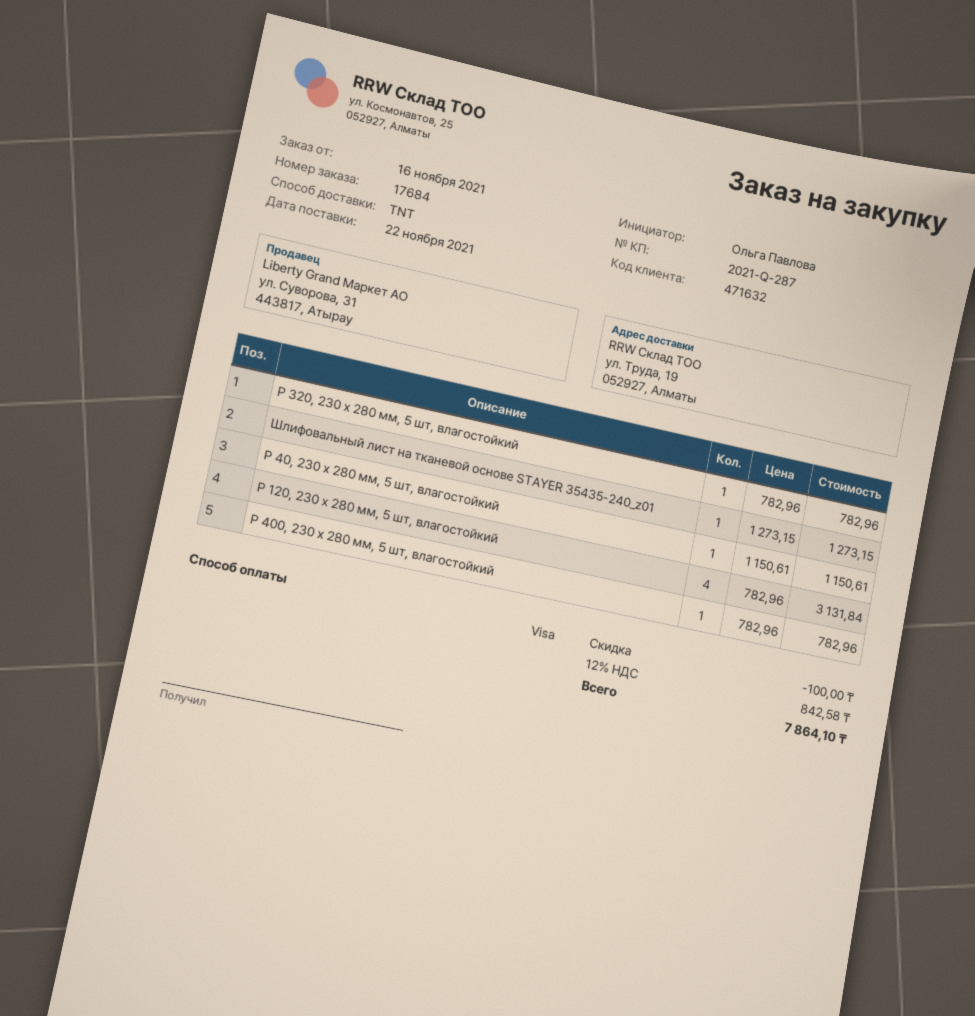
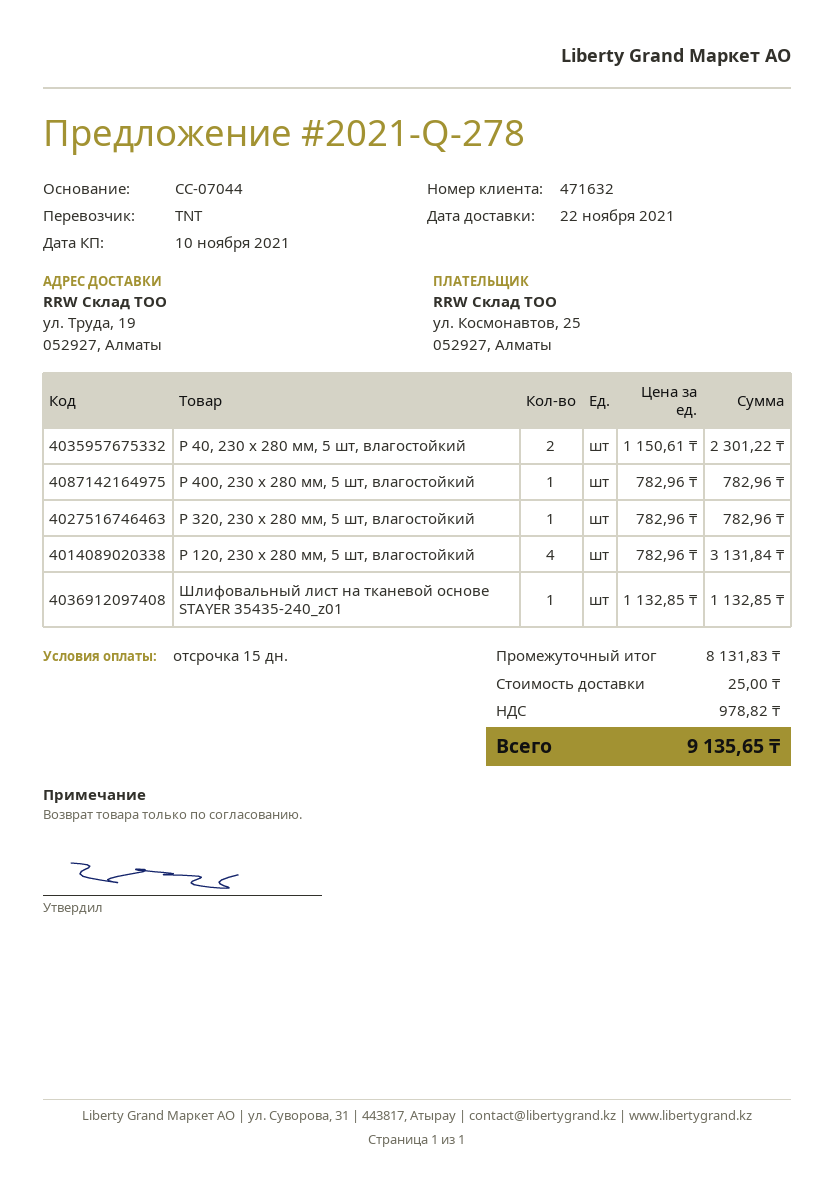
quote number: 2021-Q-287 -> 2021-Q-278
Шлифовальный лист на тканевой основе STAYER 35435-240_z01: 1 x 1273.15 = 1273.15 -> 1 x 1132.85 = 1132.85
P 40, 230 х 280 мм, 5 шт, влагостойкий: 1 x 1150.61 = 1150.61 -> 2 x 1150.61 = 2301.22
discount: 100.00 -> none
shipping: none -> 25.00
tax: 842.58 -> 978.82
total: 7864.10 -> 9135.65

